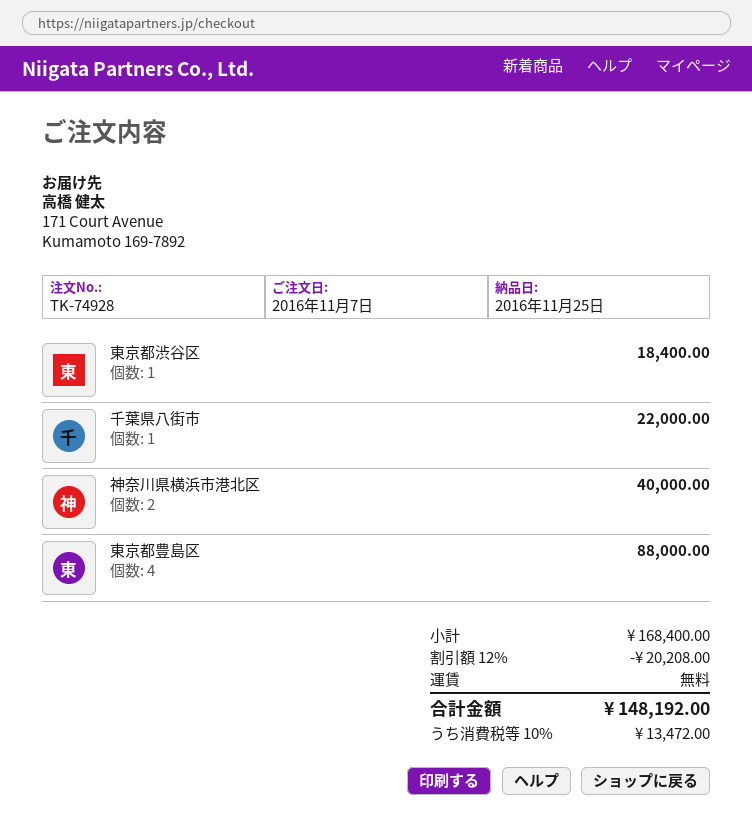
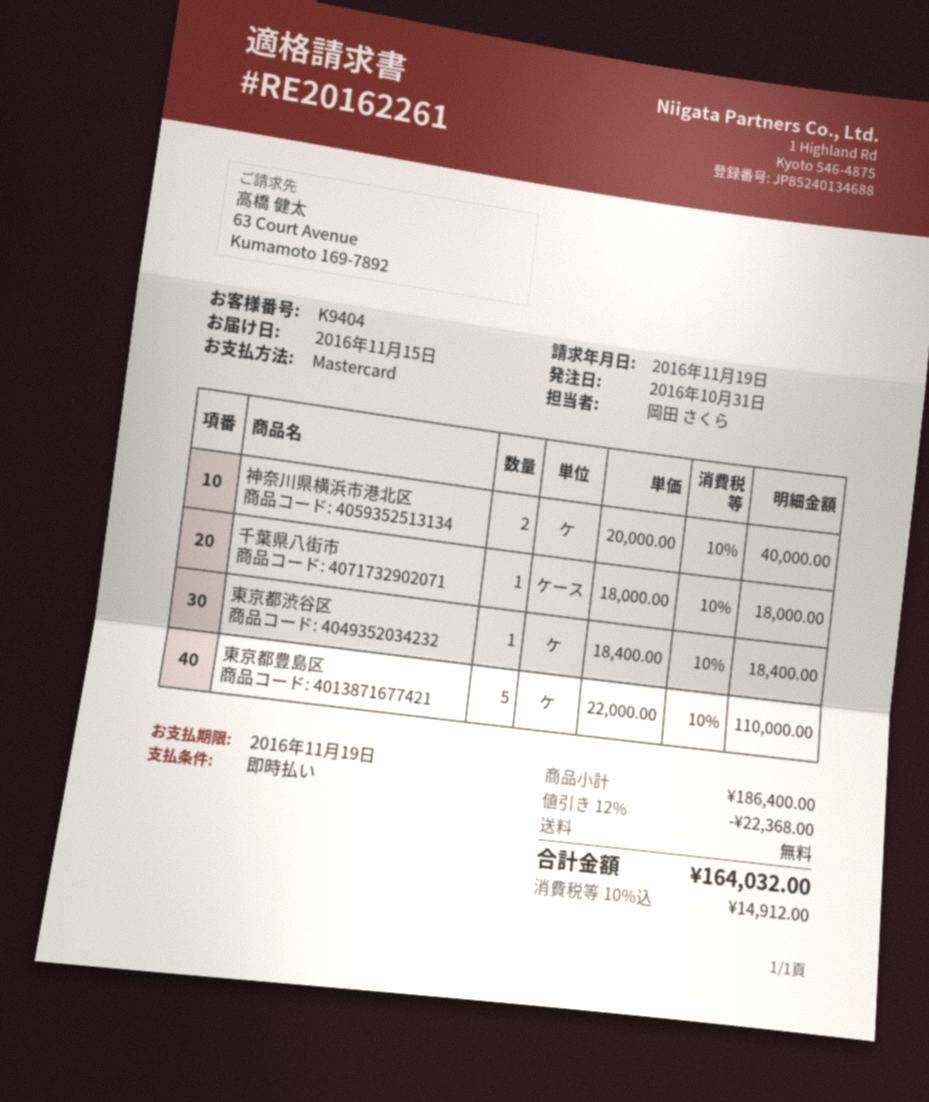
order date: 2016-11-07 -> 2016-10-31
delivery date: 2016-11-25 -> 2016-11-15
千葉県八街市: 1 for 22000.00 -> 1 for 18000.00
東京都豊島区: 4 for 88000.00 -> 5 for 110000.00
subtotal: 168400.00 -> 186400.00
discount: 12% = 20208.00 -> 12% = 22368.00
tax: 10% = 13472.00 -> 10% = 14912.00
total: 148192.00 -> 164032.00

